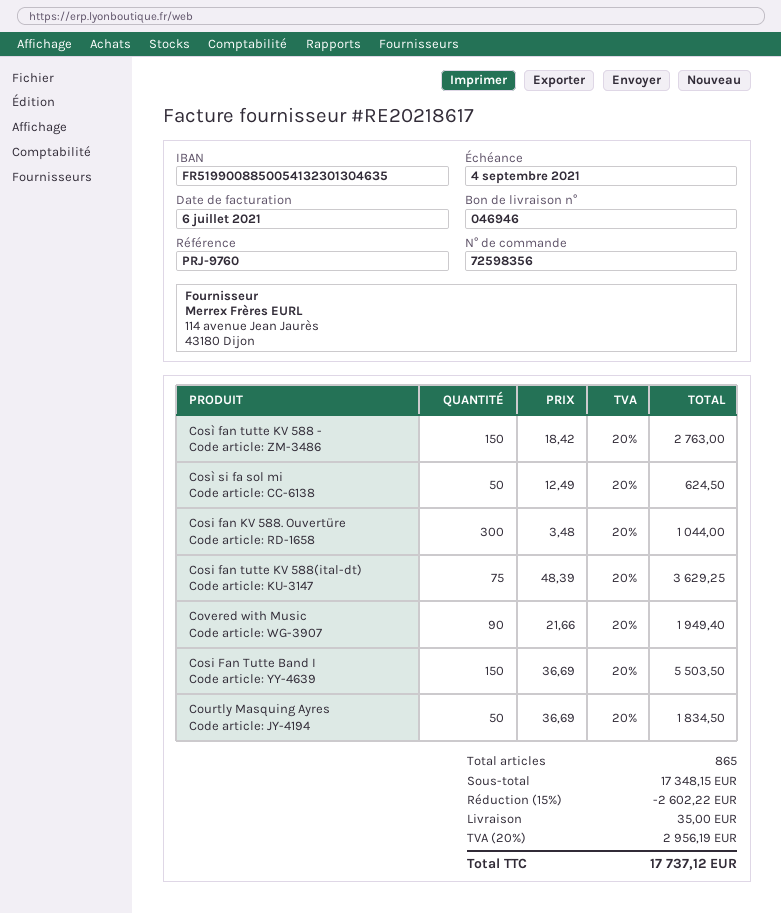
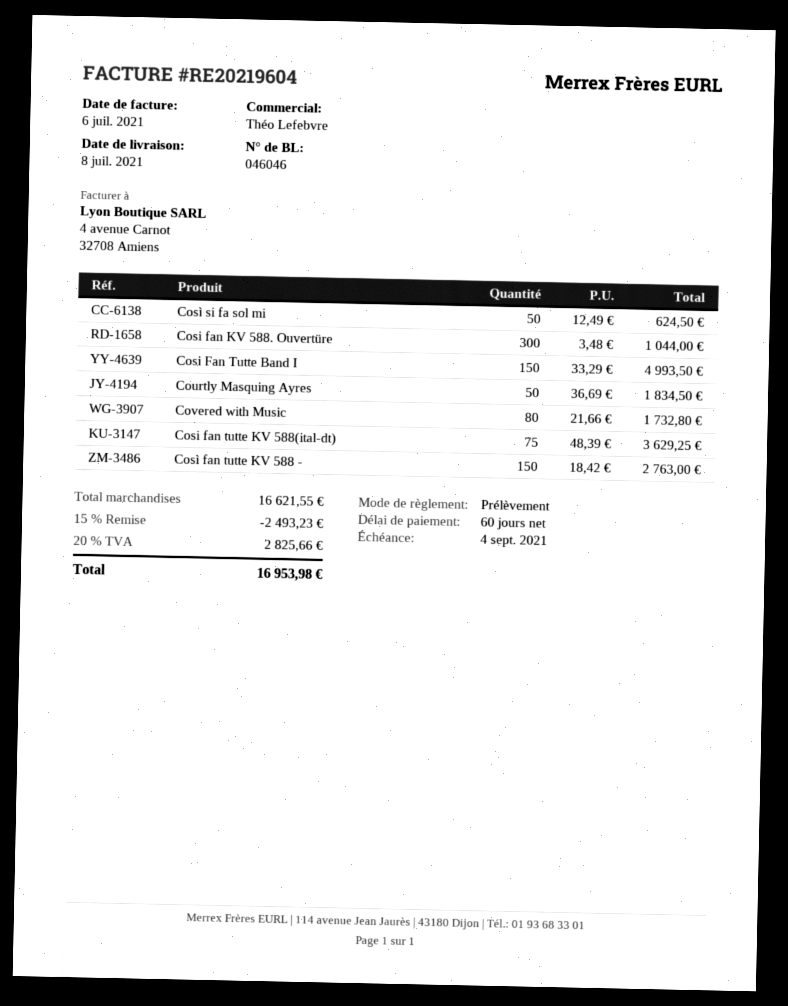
delivery note number: 046946 -> 046046
invoice number: RE20218617 -> RE20219604
Covered with Music: 90 x 21.66 = 1949.40 -> 80 x 21.66 = 1732.80
Cosi Fan Tutte Band I: 150 x 36.69 = 5503.50 -> 150 x 33.29 = 4993.50
subtotal: 17348.15 -> 16621.55
discount: 15% = 2602.22 -> 15% = 2493.23
shipping: 35.00 -> none
tax: 20% = 2956.19 -> 20% = 2825.66
total: 17737.12 -> 16953.98

